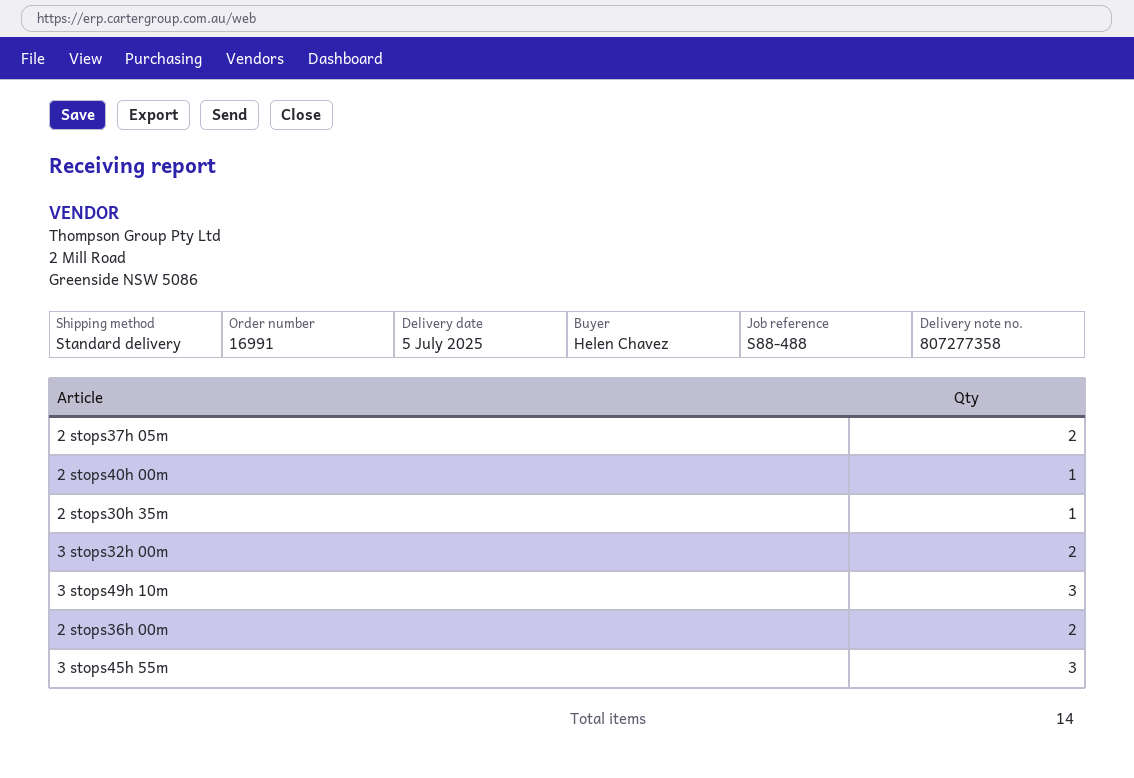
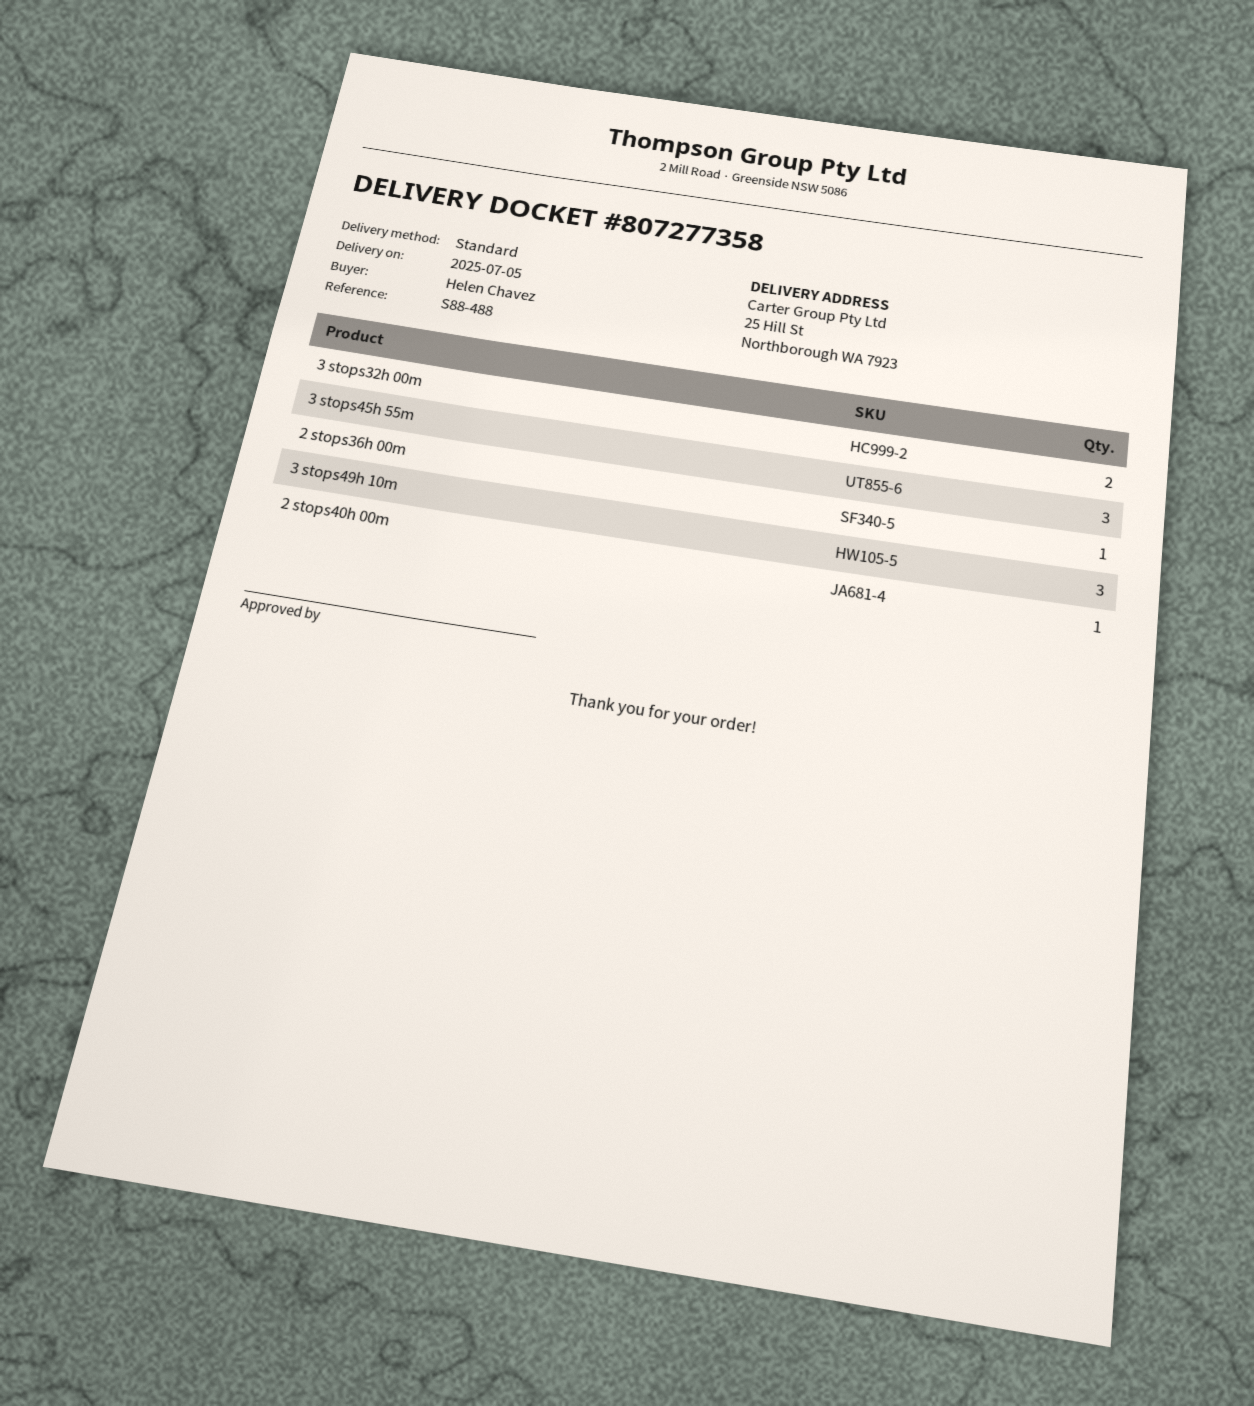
2 stops37h 05m: 2 -> none
2 stops30h 35m: 1 -> none
2 stops36h 00m: 2 -> 1

